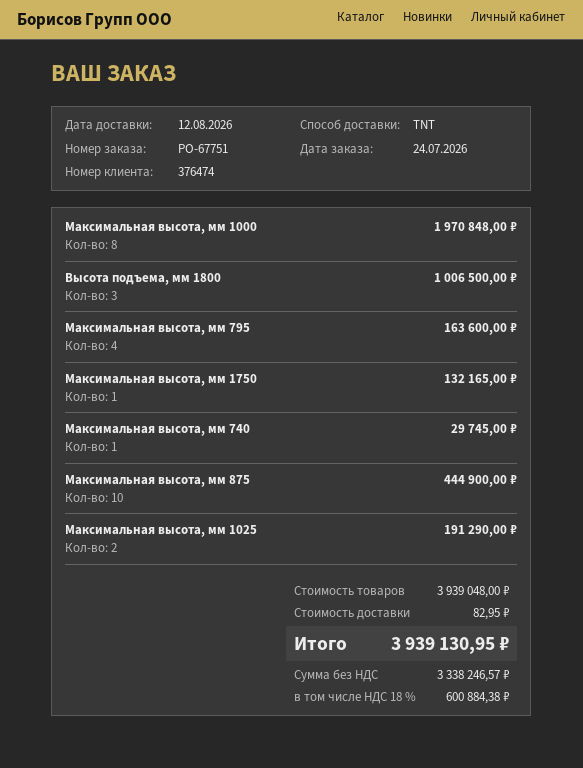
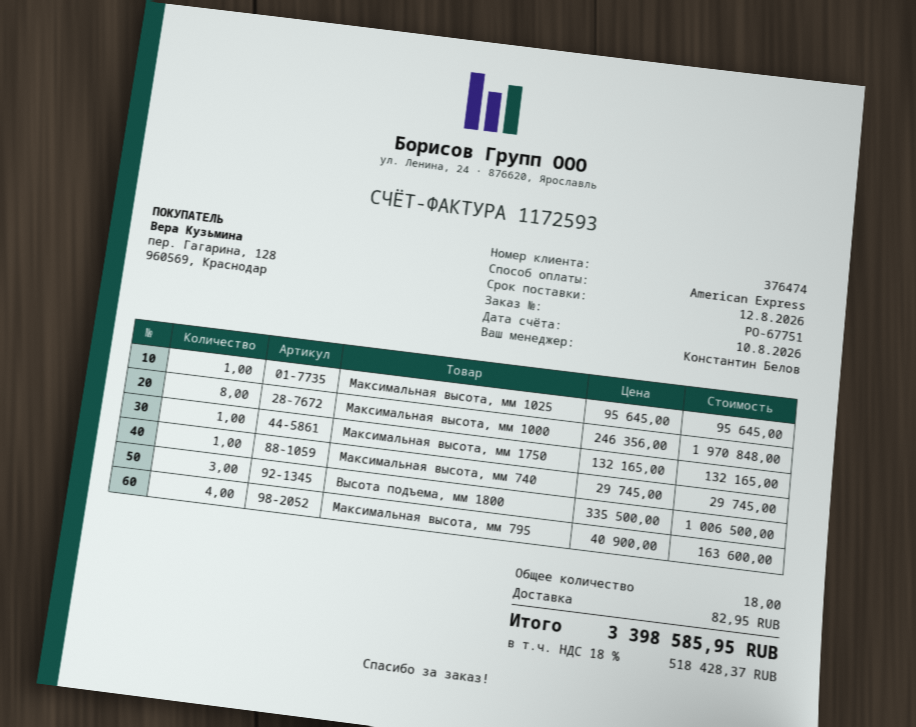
Максимальная высота, мм 875: 10 for 444900.00 -> none
Максимальная высота, мм 1025: 2 for 191290.00 -> 1 for 95645.00
tax: 18% = 600884.38 -> 18% = 518428.37
total: 3939130.95 -> 3398585.95

